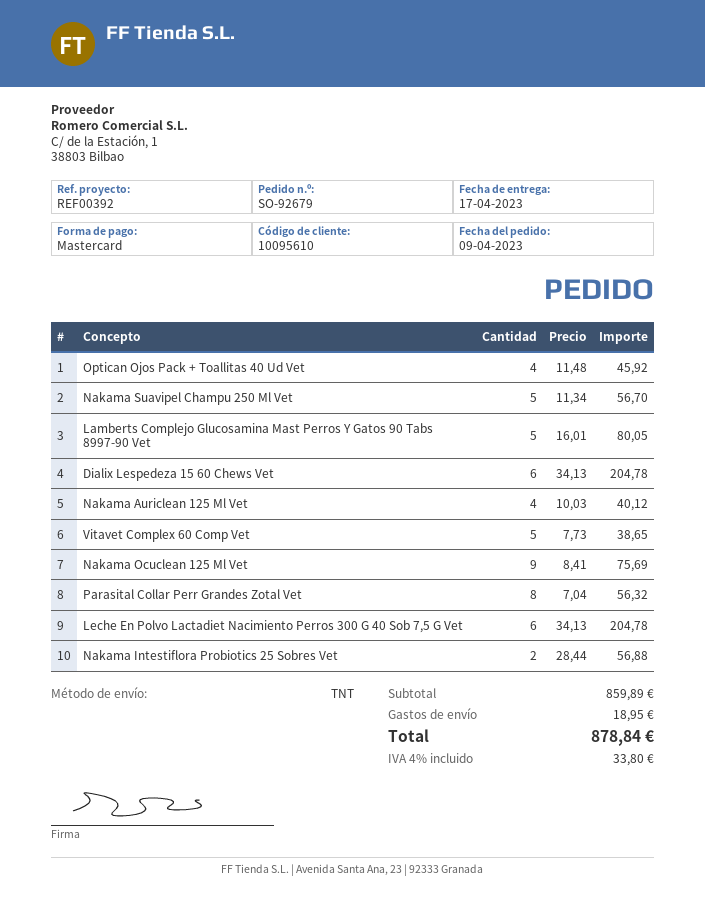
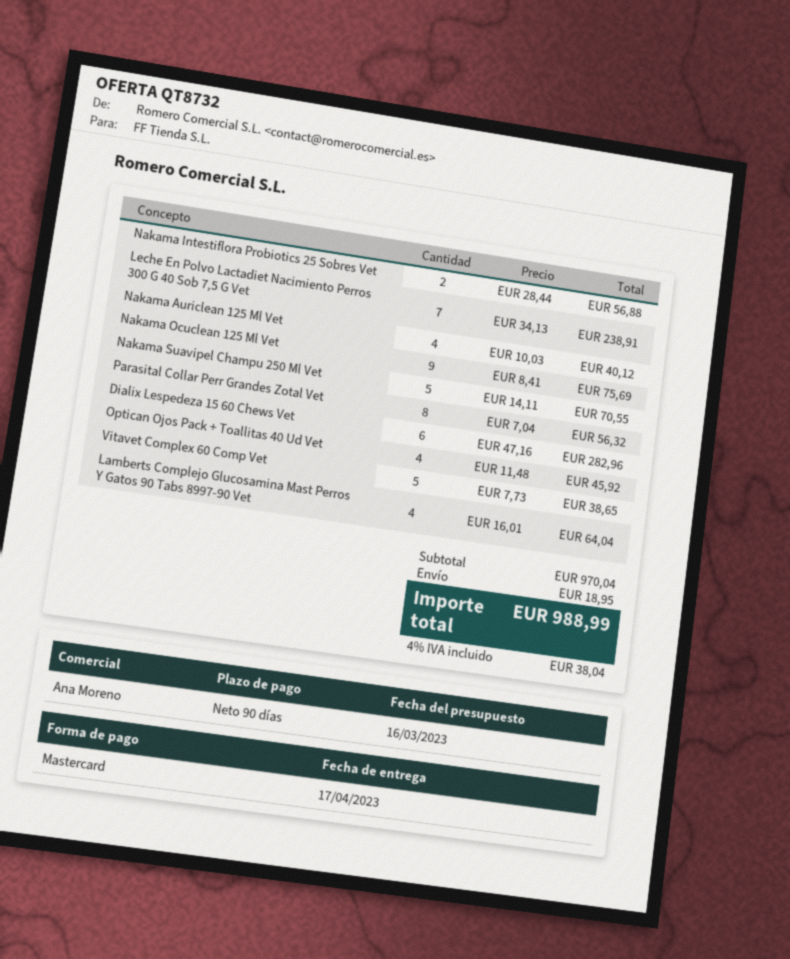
Nakama Suavipel Champu 250 Ml Vet: 5 x 11.34 = 56.70 -> 5 x 14.11 = 70.55
Lamberts Complejo Glucosamina Mast Perros Y Gatos 90 Tabs 8997-90 Vet: 5 x 16.01 = 80.05 -> 4 x 16.01 = 64.04
Dialix Lespedeza 15 60 Chews Vet: 6 x 34.13 = 204.78 -> 6 x 47.16 = 282.96
Leche En Polvo Lactadiet Nacimiento Perros 300 G 40 Sob 7,5 G Vet: 6 x 34.13 = 204.78 -> 7 x 34.13 = 238.91
subtotal: 859.89 -> 970.04
tax: 4% = 33.80 -> 4% = 38.04
total: 878.84 -> 988.99

